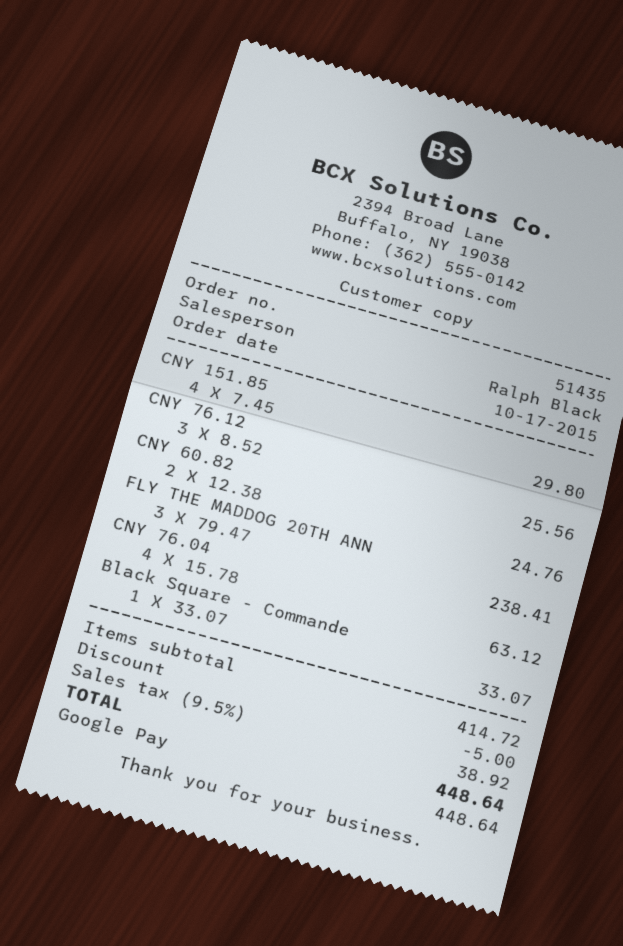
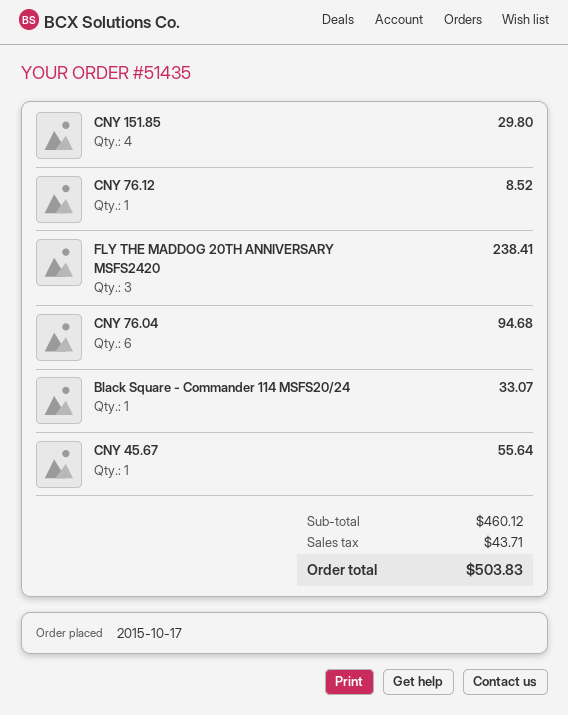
CNY 76.12: 3 for 25.56 -> 1 for 8.52
CNY 60.82: 2 for 24.76 -> none
CNY 76.04: 4 for 63.12 -> 6 for 94.68
CNY 45.67: none -> 1 for 55.64
subtotal: 414.72 -> 460.12
discount: 5.00 -> none
tax: 38.92 -> 43.71
total: 448.64 -> 503.83

